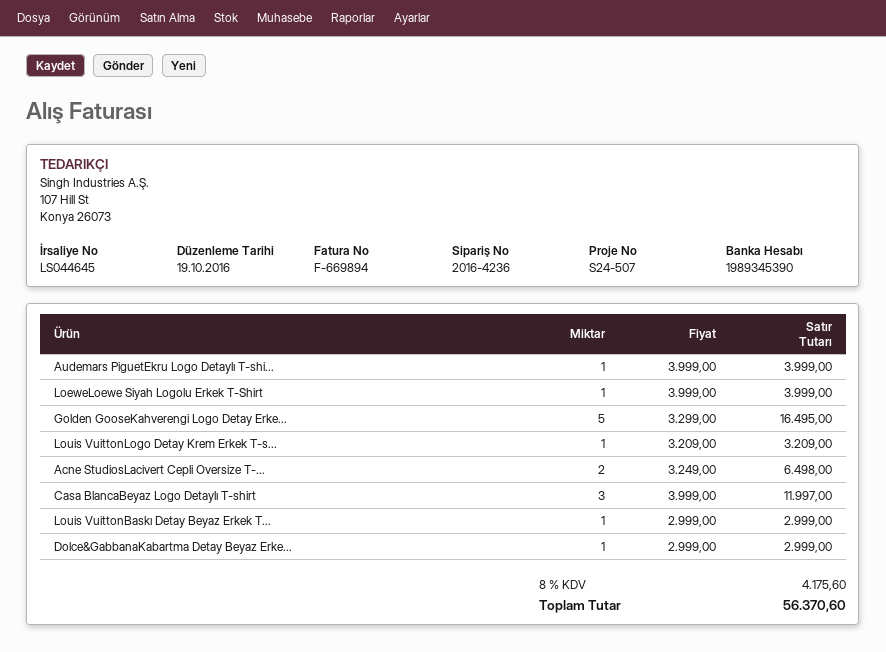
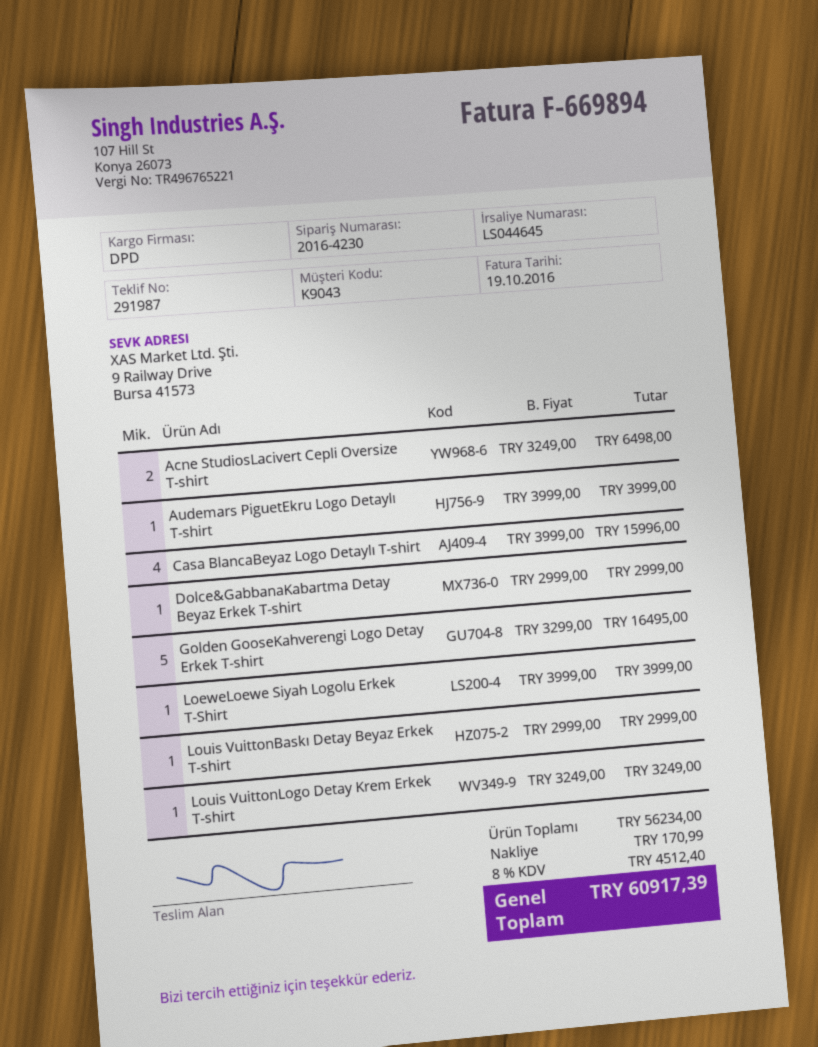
order number: 2016-4236 -> 2016-4230
Louis VuittonLogo Detay Krem Erkek T-s...: 1 x 3209.00 = 3209.00 -> 1 x 3249.00 = 3249.00
Casa BlancaBeyaz Logo Detaylı T-shirt: 3 x 3999.00 = 11997.00 -> 4 x 3999.00 = 15996.00
shipping: none -> 170.99
tax: 8% = 4175.60 -> 8% = 4512.40
total: 56370.60 -> 60917.39

